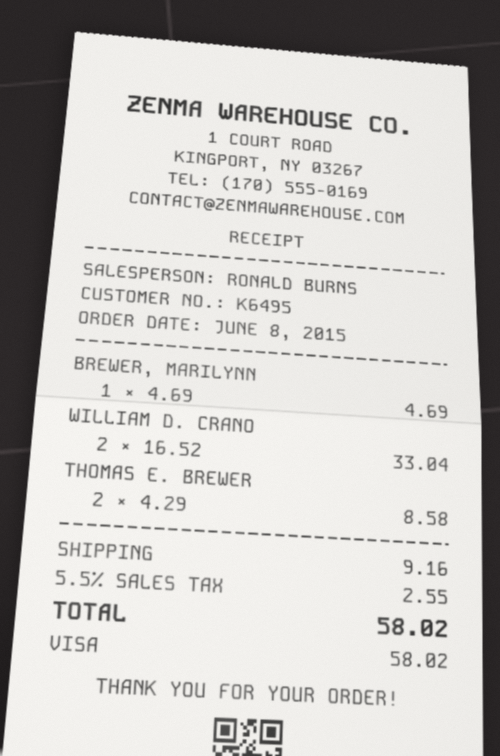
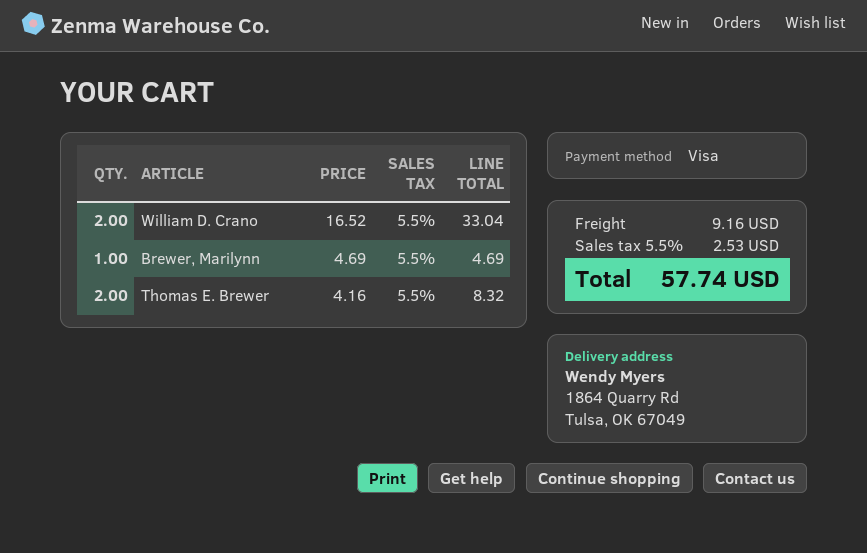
THOMAS E. BREWER: 2 x 4.29 = 8.58 -> 2 x 4.16 = 8.32
tax: 5.5% = 2.55 -> 5.5% = 2.53
total: 58.02 -> 57.74

